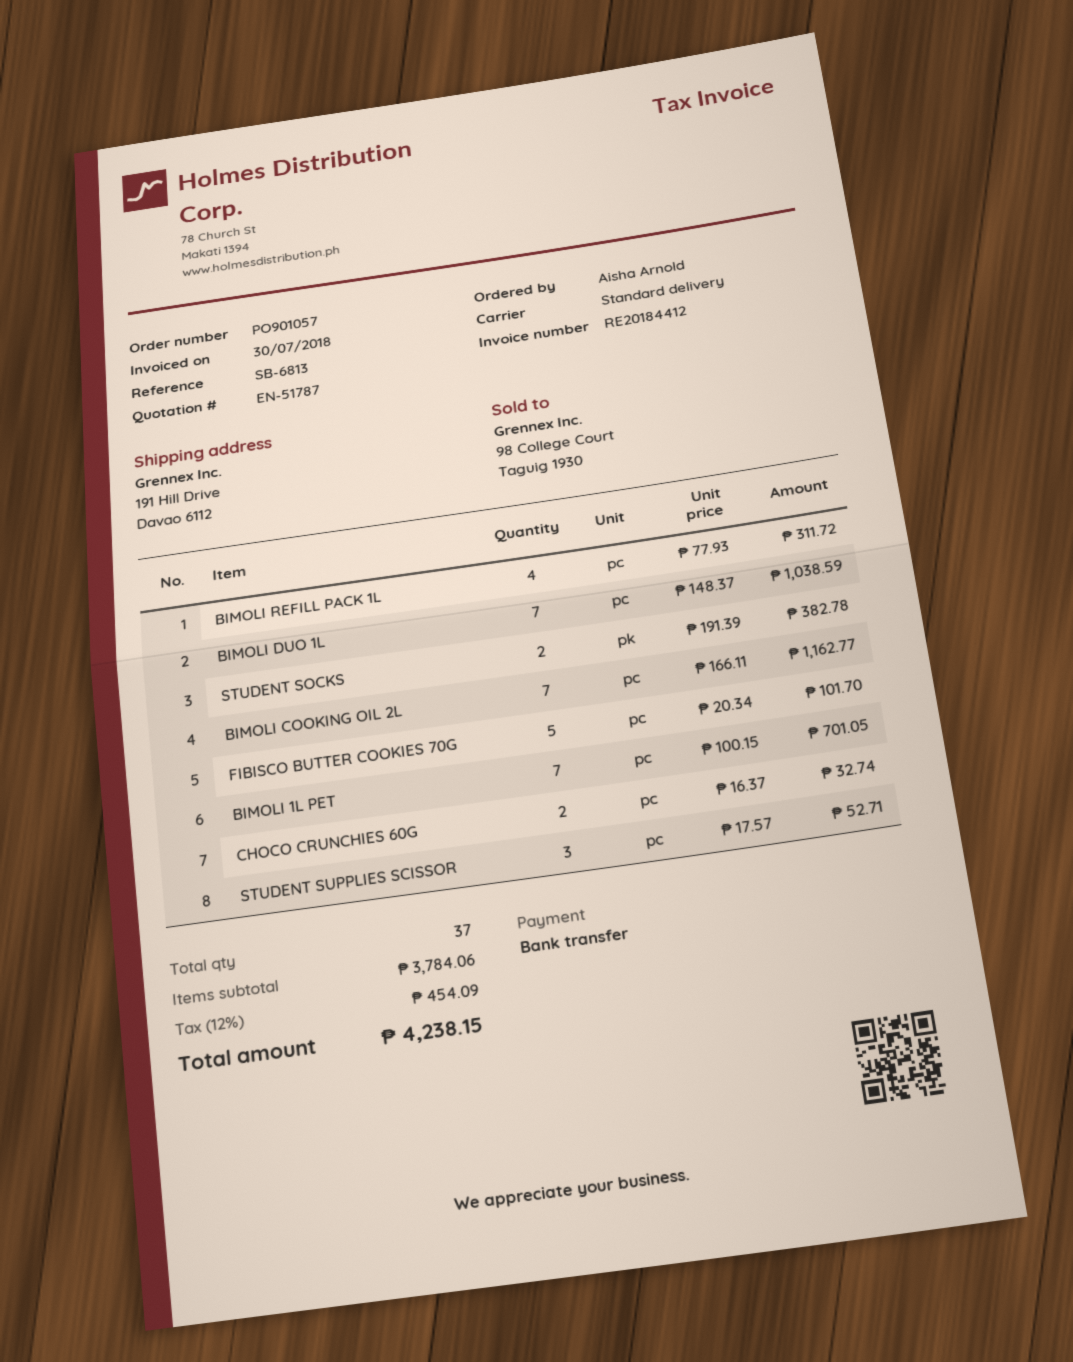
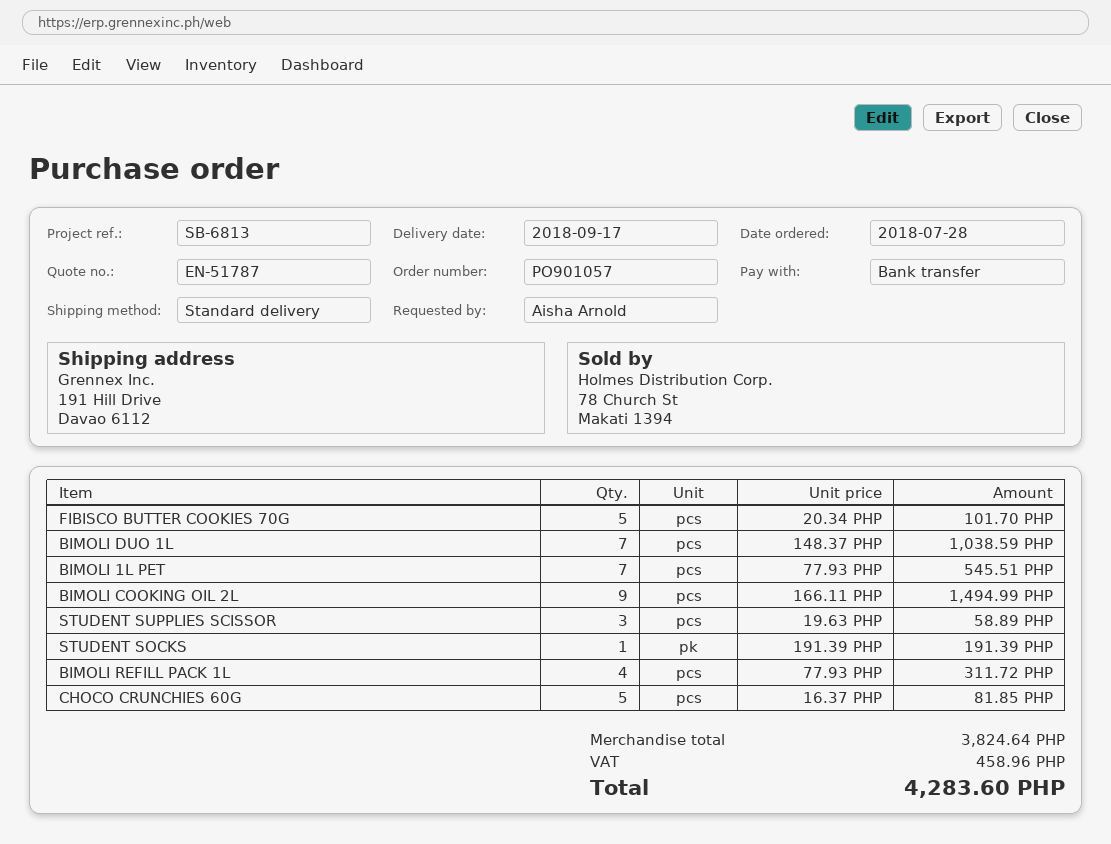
STUDENT SOCKS: 2 x 191.39 = 382.78 -> 1 x 191.39 = 191.39
BIMOLI COOKING OIL 2L: 7 x 166.11 = 1162.77 -> 9 x 166.11 = 1494.99
BIMOLI 1L PET: 7 x 100.15 = 701.05 -> 7 x 77.93 = 545.51
CHOCO CRUNCHIES 60G: 2 x 16.37 = 32.74 -> 5 x 16.37 = 81.85
STUDENT SUPPLIES SCISSOR: 3 x 17.57 = 52.71 -> 3 x 19.63 = 58.89
subtotal: 3784.06 -> 3824.64
tax: 454.09 -> 458.96
total: 4238.15 -> 4283.60

